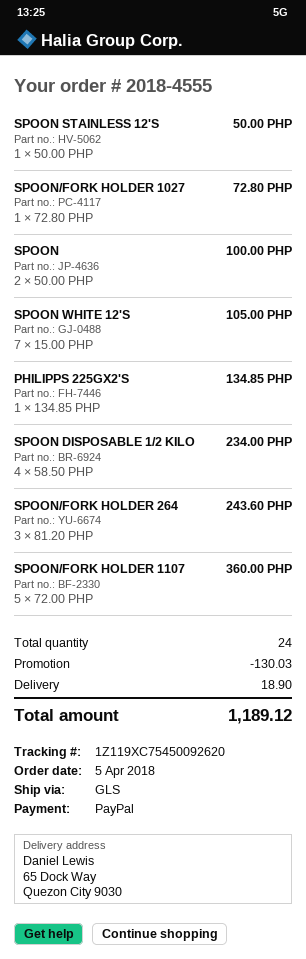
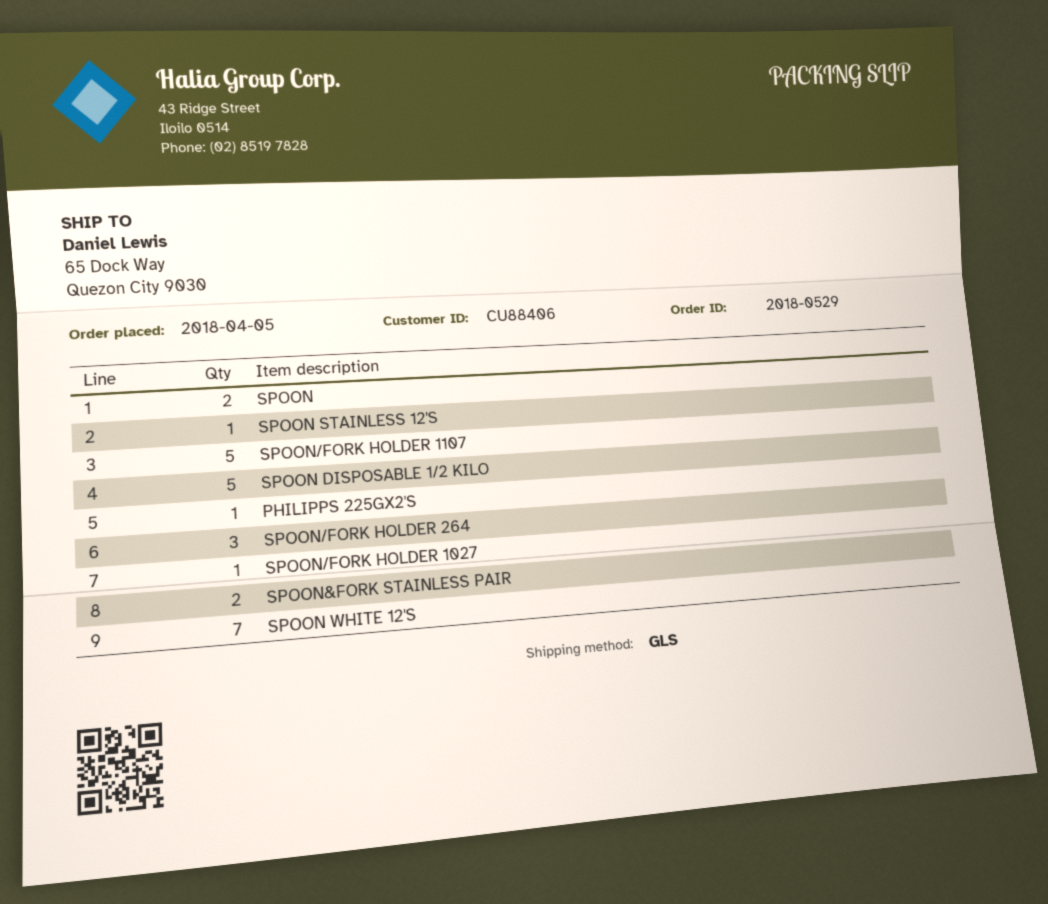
order number: 2018-4555 -> 2018-0529
SPOON DISPOSABLE 1/2 KILO: 4 -> 5
SPOON&FORK STAINLESS PAIR: none -> 2

